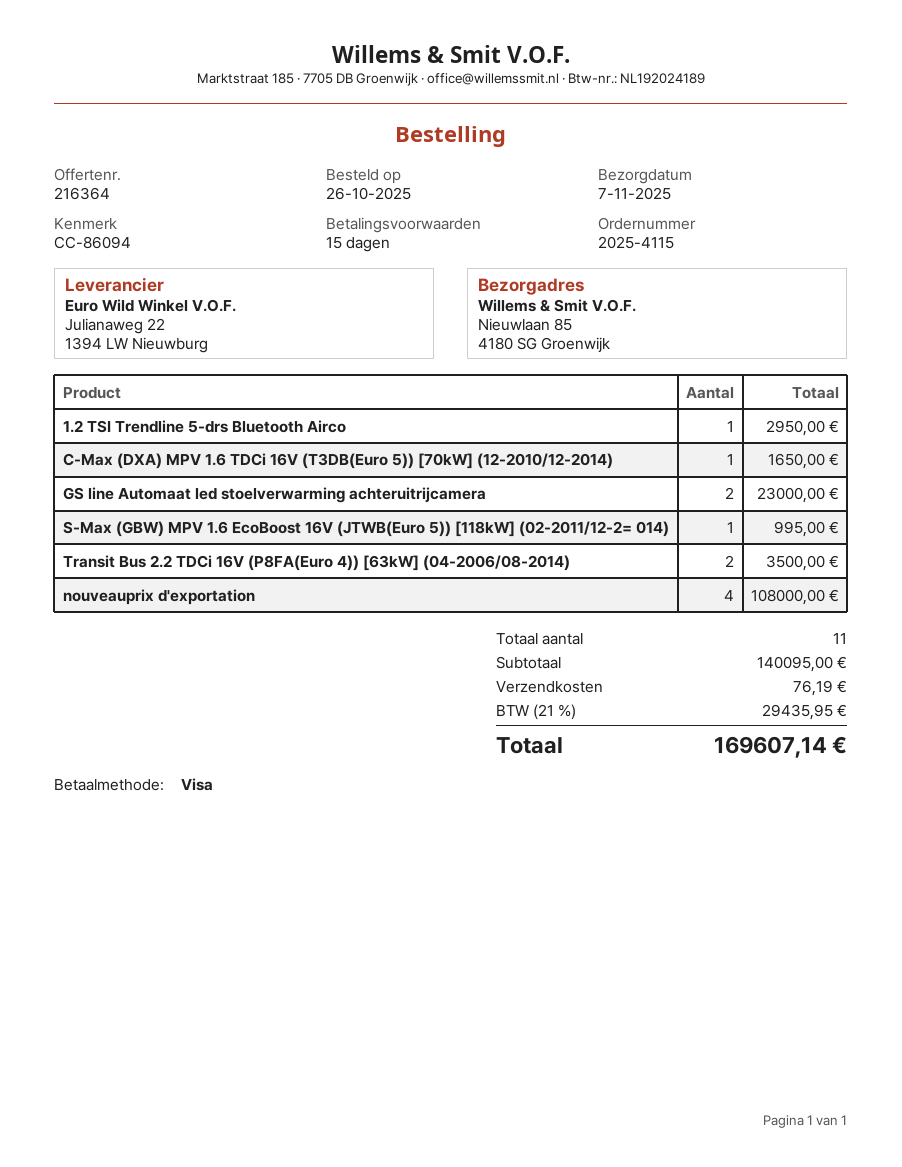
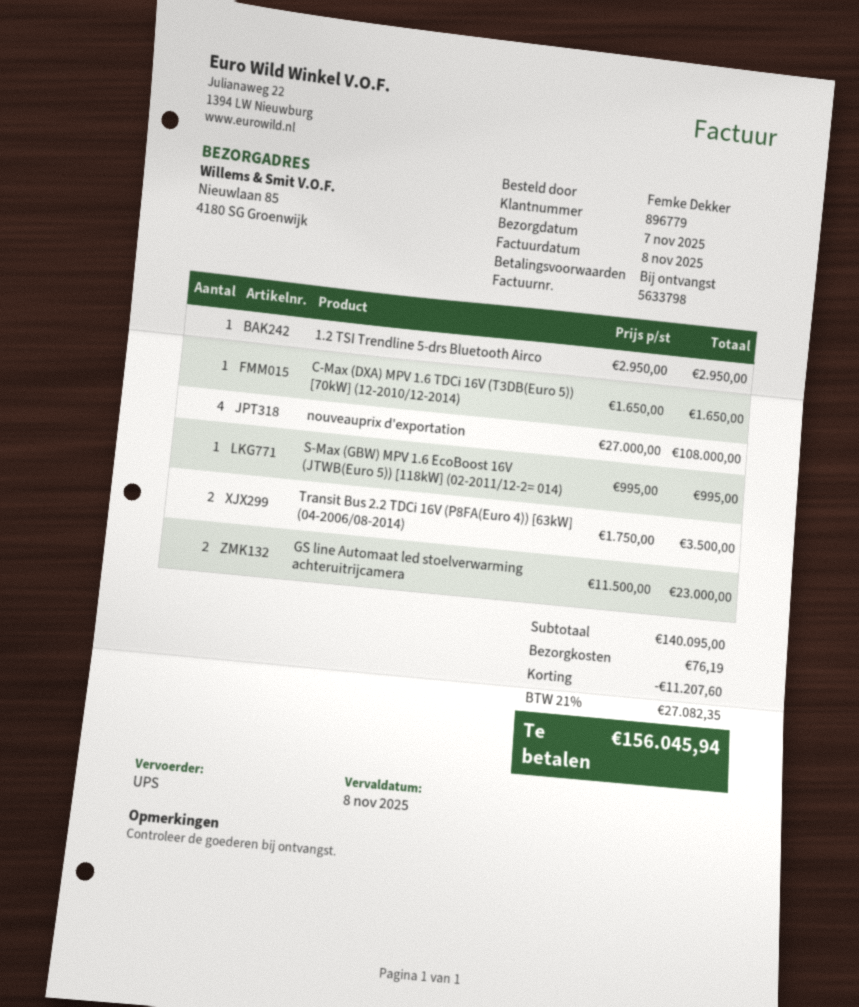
payment terms: 15 days -> on receipt
discount: none -> 11207.60
tax: 21% = 29435.95 -> 21% = 27082.35
total: 169607.14 -> 156045.94

